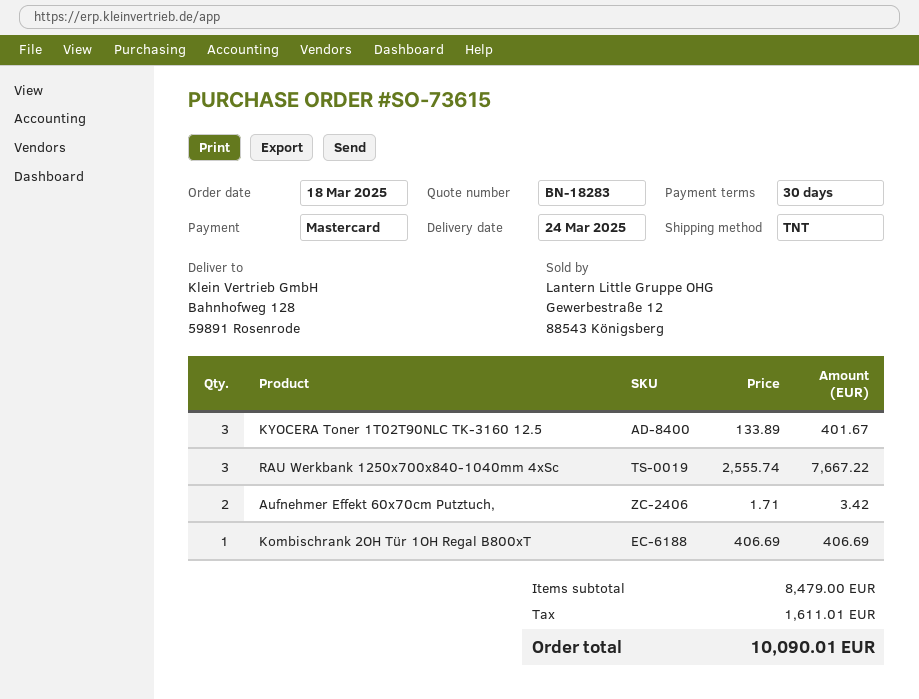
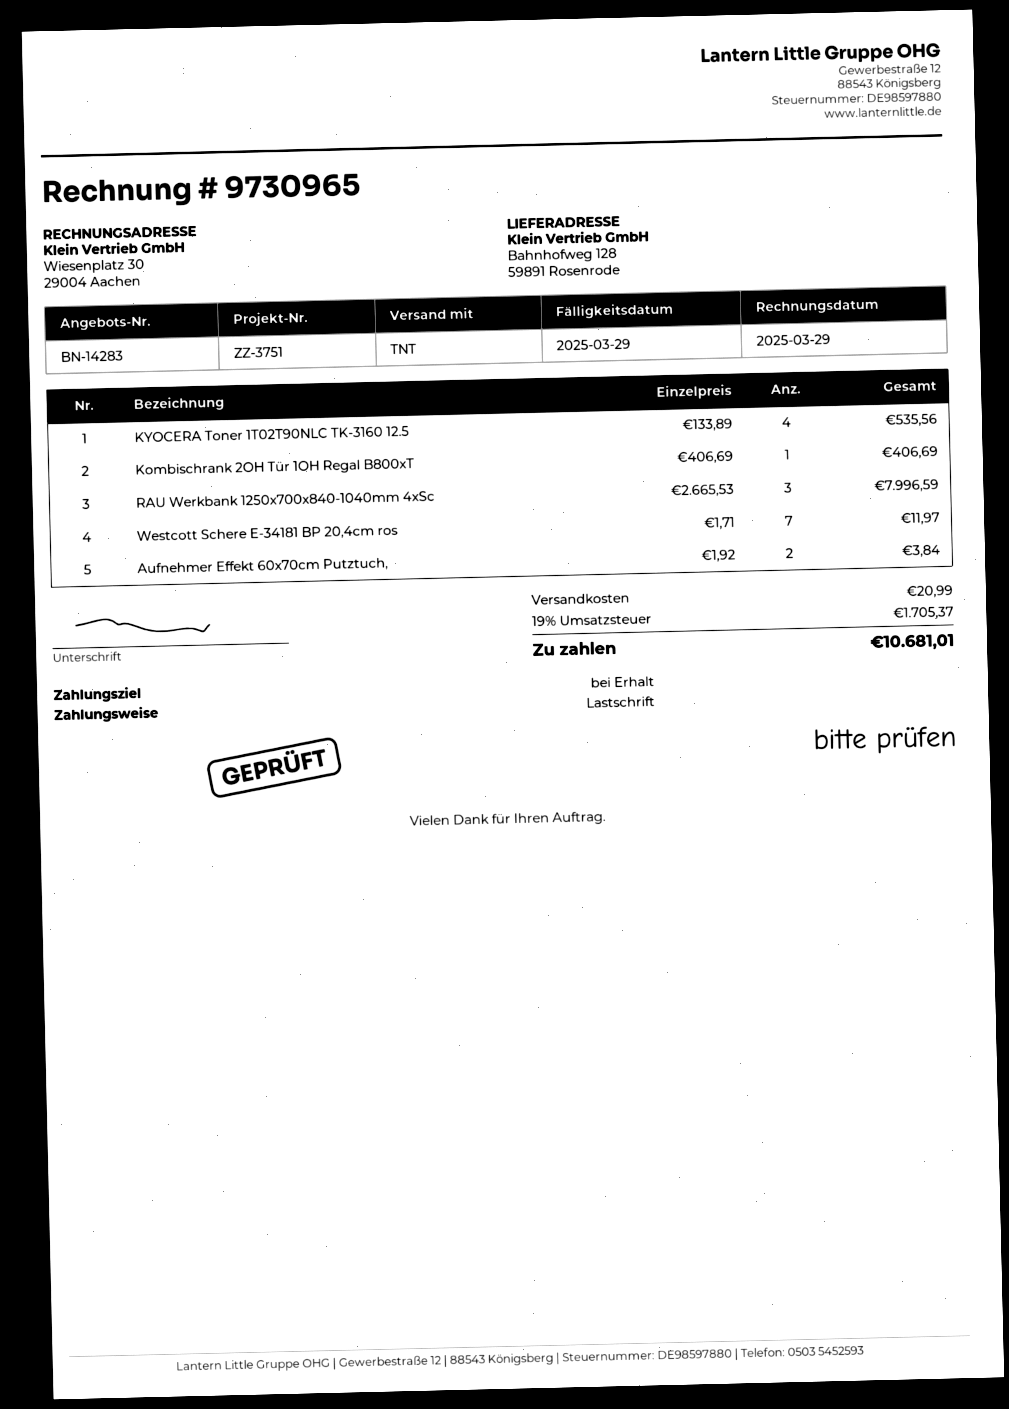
quote number: BN-18283 -> BN-14283
payment terms: 30 days -> on receipt
payment method: Mastercard -> direct debit
KYOCERA Toner 1T02T90NLC TK-3160 12.5: 3 x 133.89 = 401.67 -> 4 x 133.89 = 535.56
RAU Werkbank 1250x700x840-1040mm 4xSc: 3 x 2555.74 = 7667.22 -> 3 x 2665.53 = 7996.59
Aufnehmer Effekt 60x70cm Putztuch,: 2 x 1.71 = 3.42 -> 2 x 1.92 = 3.84
Westcott Schere E-34181 BP 20,4cm ros: none -> 7 x 1.71 = 11.97
shipping: none -> 20.99
tax: 1611.01 -> 1705.37
total: 10090.01 -> 10681.01

